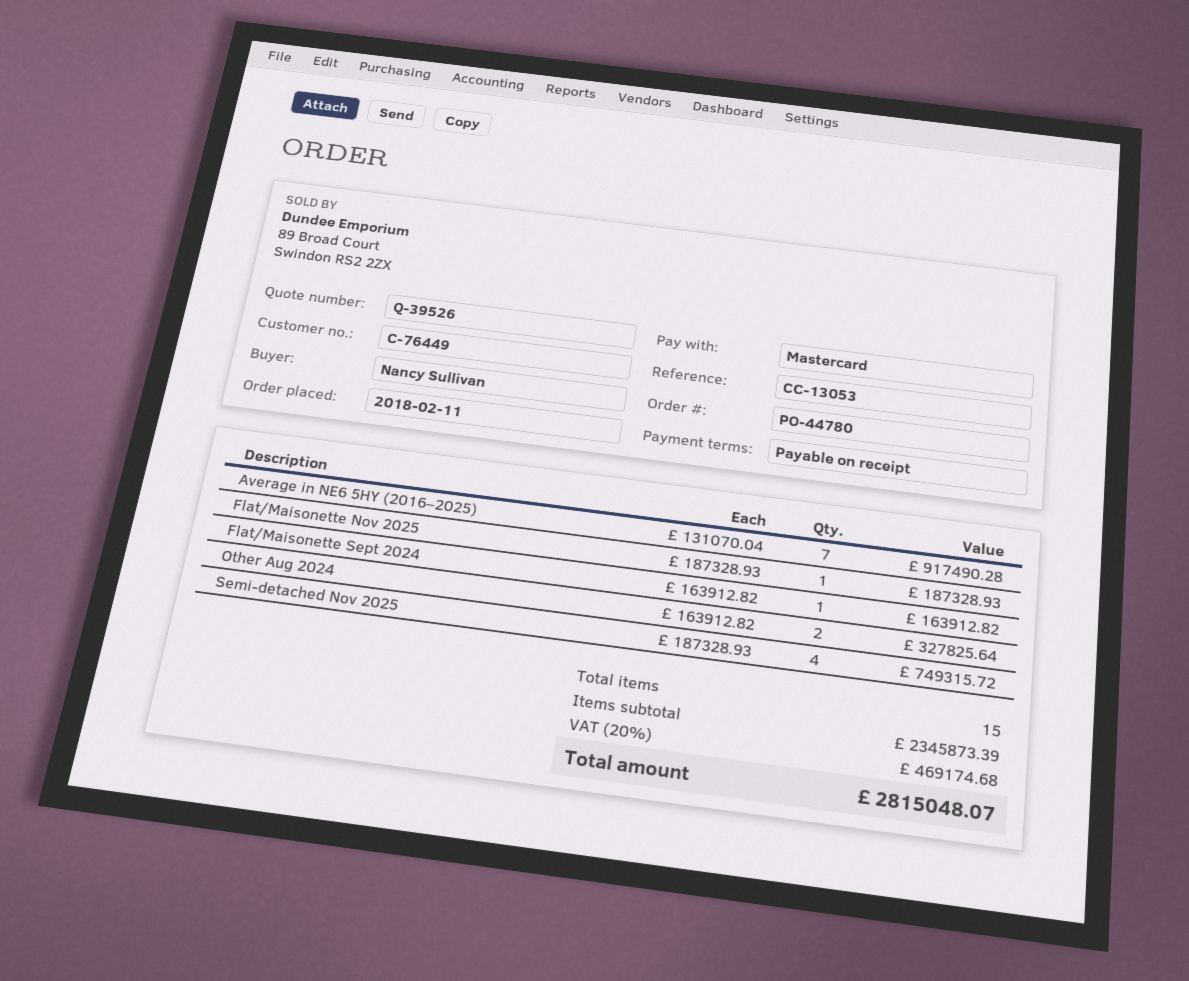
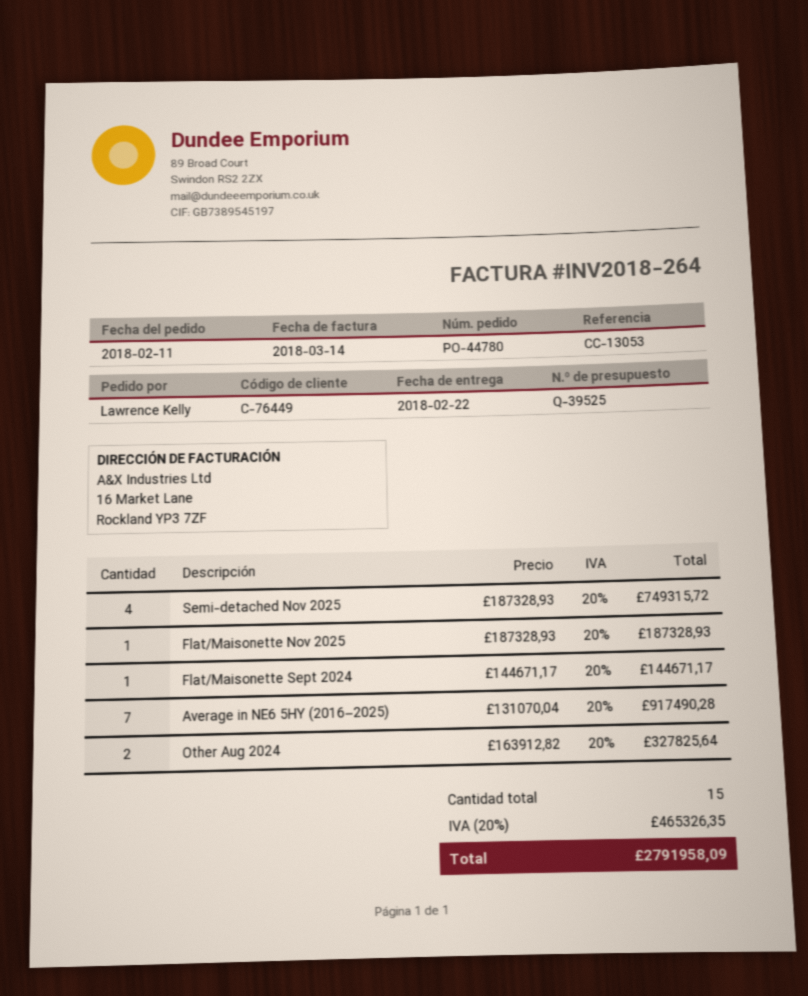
quote number: Q-39526 -> Q-39525
ordered by: Nancy Sullivan -> Lawrence Kelly
Flat/Maisonette Sept 2024: 1 x 163912.82 = 163912.82 -> 1 x 144671.17 = 144671.17
tax: 20% = 469174.68 -> 20% = 465326.35
total: 2815048.07 -> 2791958.09

